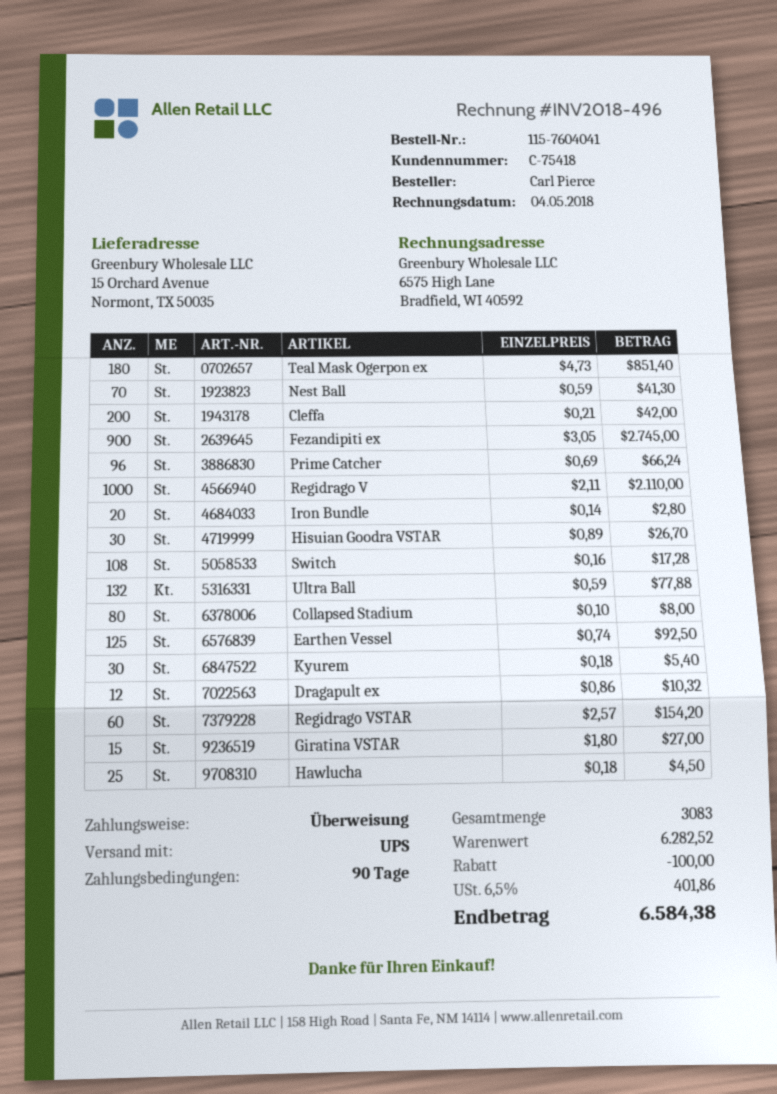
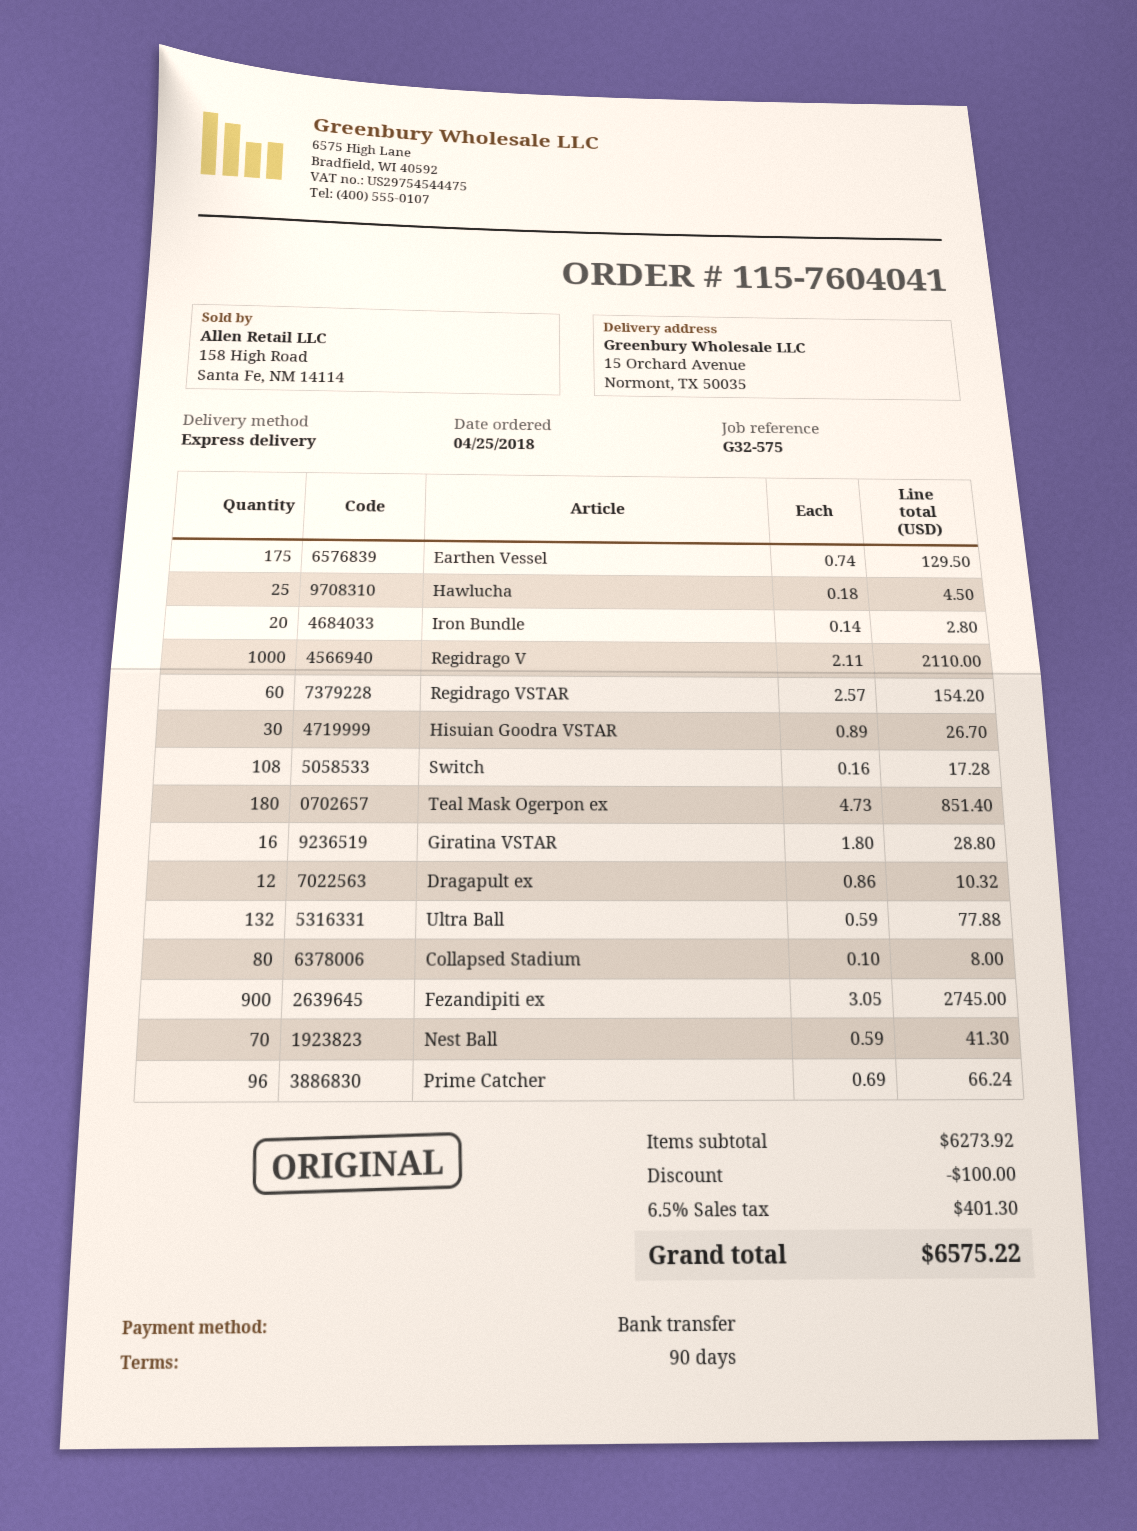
shipping method: UPS -> express
Cleffa: 200 x 0.21 = 42.00 -> none
Earthen Vessel: 125 x 0.74 = 92.50 -> 175 x 0.74 = 129.50
Kyurem: 30 x 0.18 = 5.40 -> none
Giratina VSTAR: 15 x 1.80 = 27.00 -> 16 x 1.80 = 28.80
subtotal: 6282.52 -> 6273.92
tax: 6.5% = 401.86 -> 6.5% = 401.30
total: 6584.38 -> 6575.22

